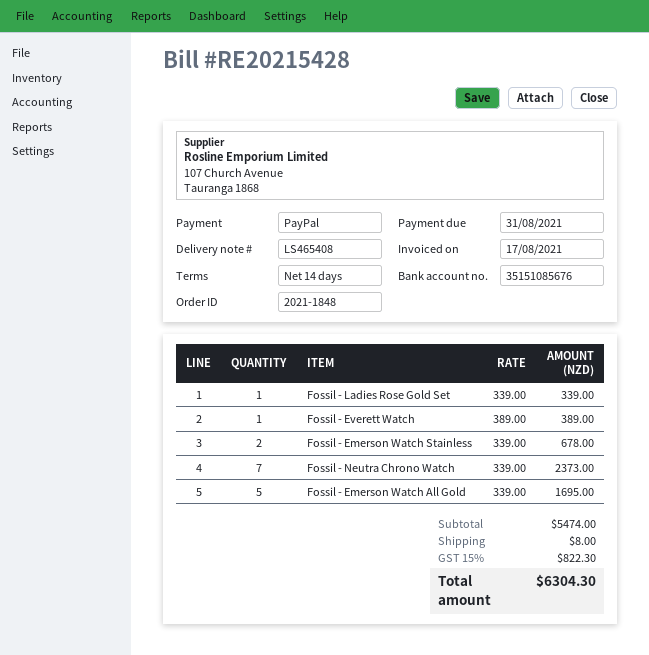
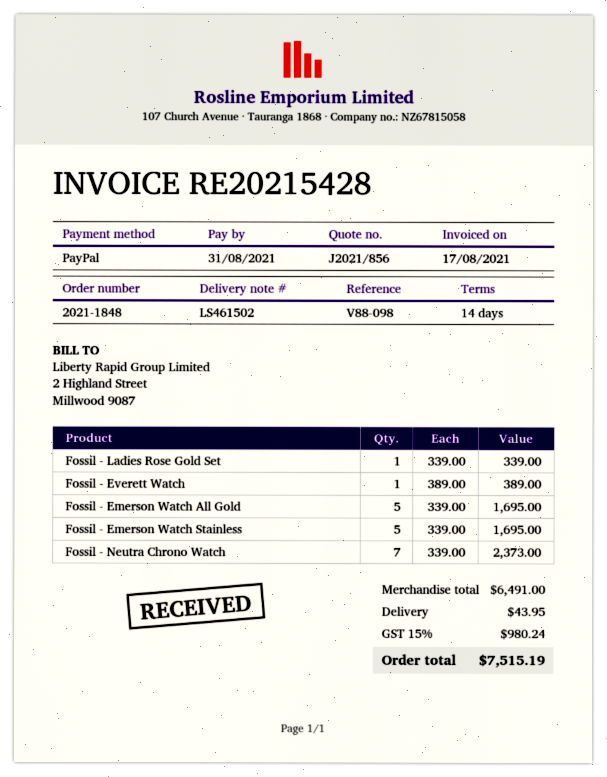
delivery note number: LS465408 -> LS461502
Fossil - Emerson Watch Stainless: 2 x 339.00 = 678.00 -> 5 x 339.00 = 1695.00
subtotal: 5474.00 -> 6491.00
shipping: 8.00 -> 43.95
tax: 15% = 822.30 -> 15% = 980.24
total: 6304.30 -> 7515.19

